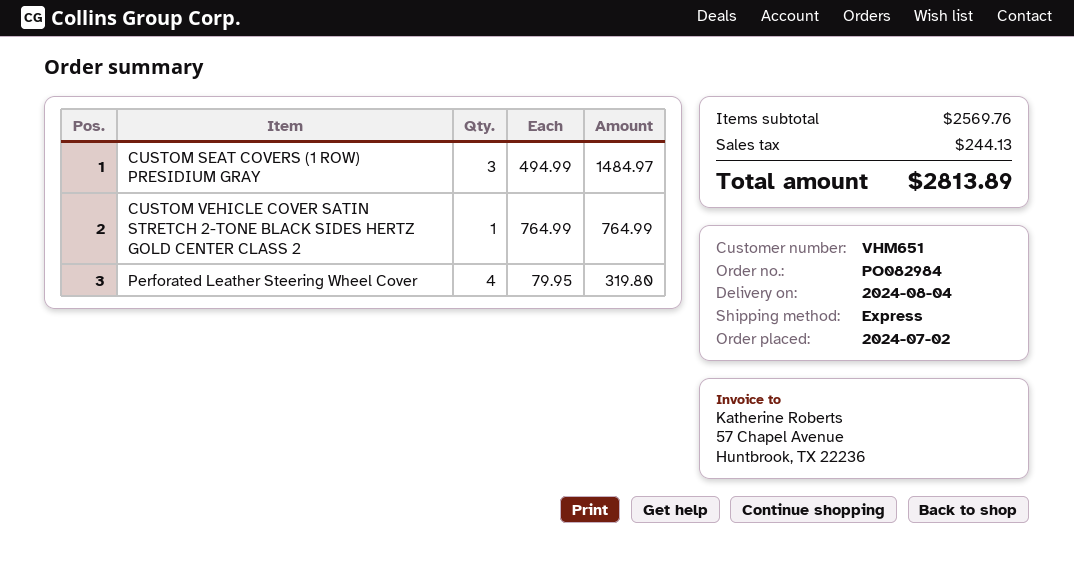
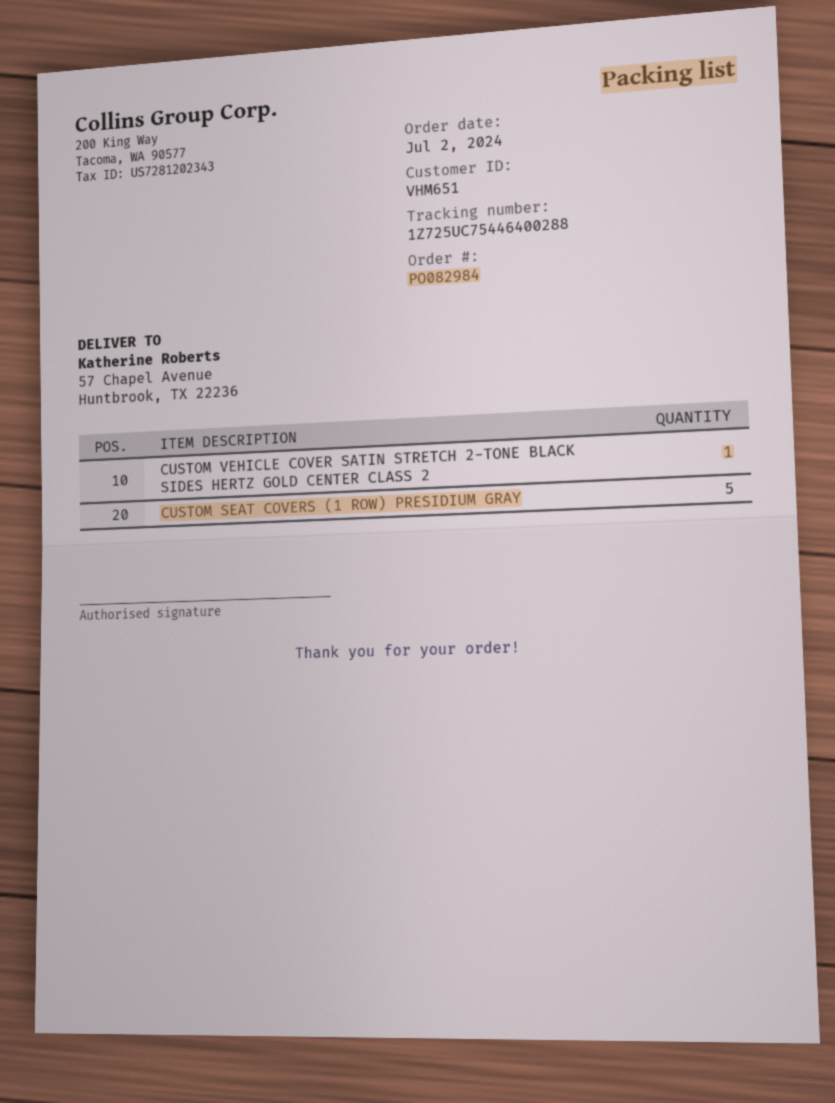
CUSTOM SEAT COVERS (1 ROW) PRESIDIUM GRAY: 3 -> 5
Perforated Leather Steering Wheel Cover: 4 -> none

